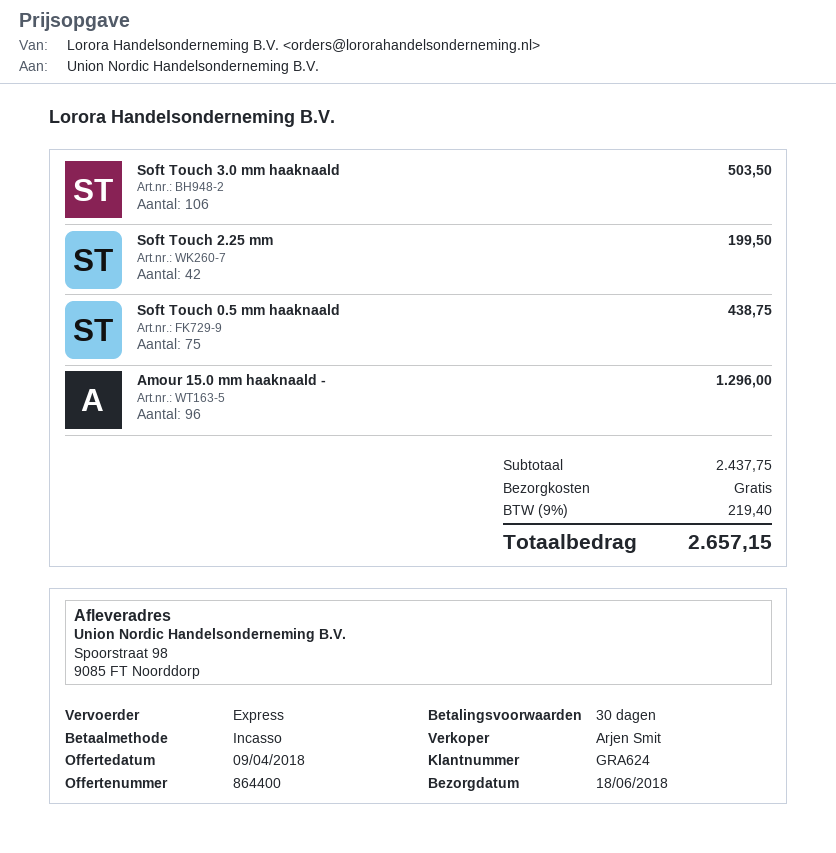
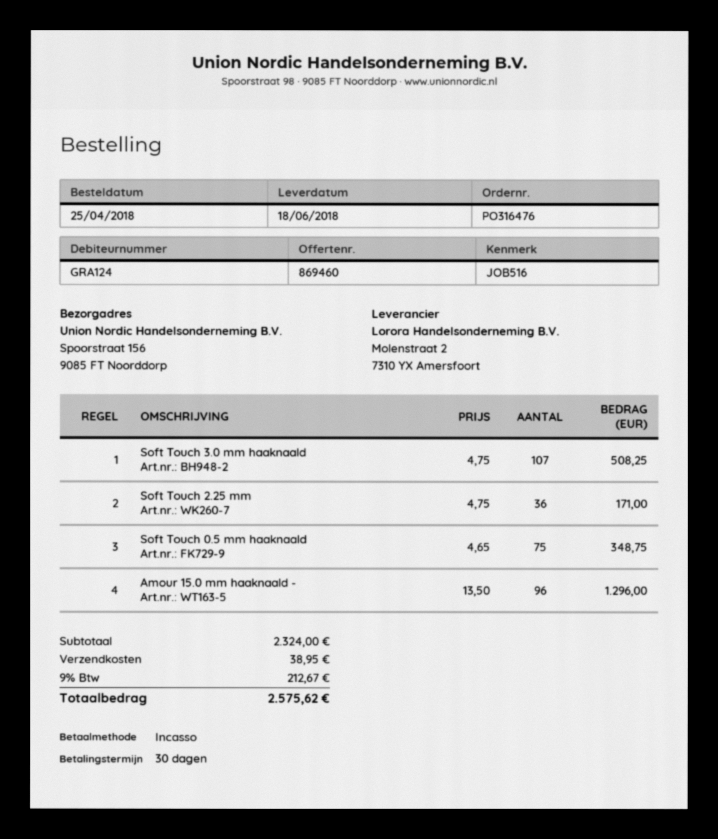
quote number: 864400 -> 869460
customer number: GRA624 -> GRA124
ship to: Spoorstraat 98, 9085 FT Noorddorp -> Spoorstraat 156, 9085 FT Noorddorp
Soft Touch 3.0 mm haaknaald: 106 for 503.50 -> 107 for 508.25
Soft Touch 2.25 mm: 42 for 199.50 -> 36 for 171.00
Soft Touch 0.5 mm haaknaald: 75 for 438.75 -> 75 for 348.75
subtotal: 2437.75 -> 2324.00
shipping: 0.00 -> 38.95
tax: 9% = 219.40 -> 9% = 212.67
total: 2657.15 -> 2575.62

